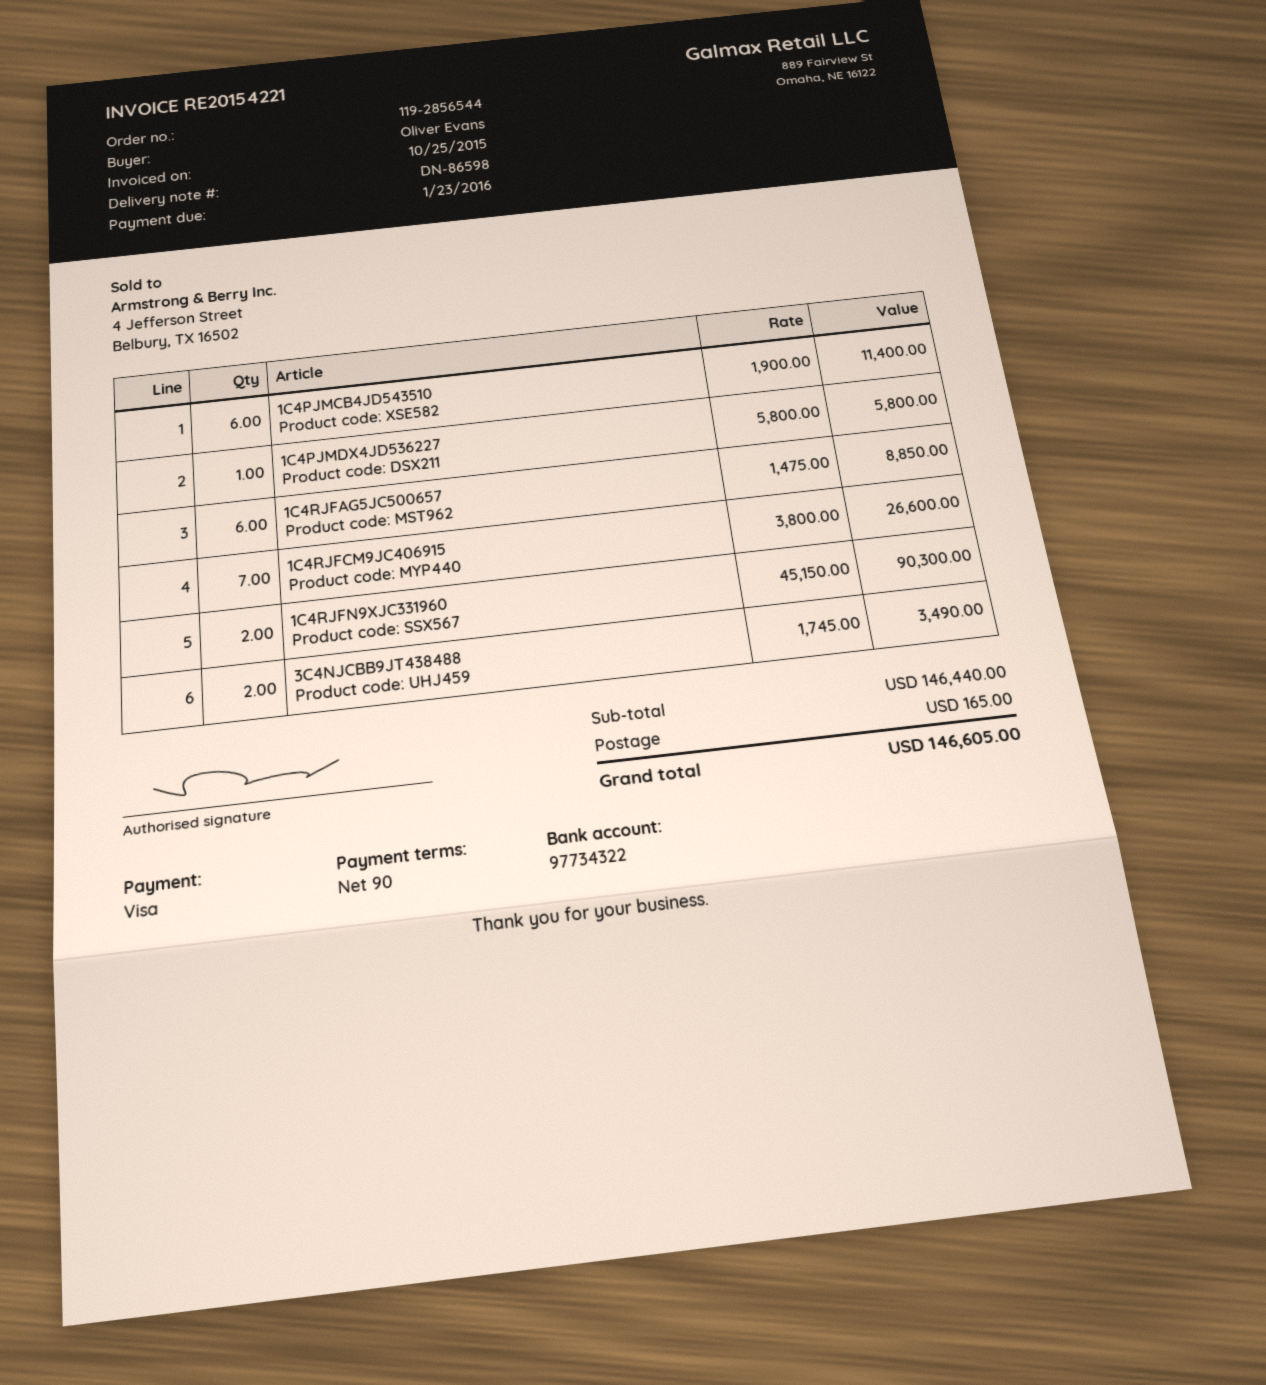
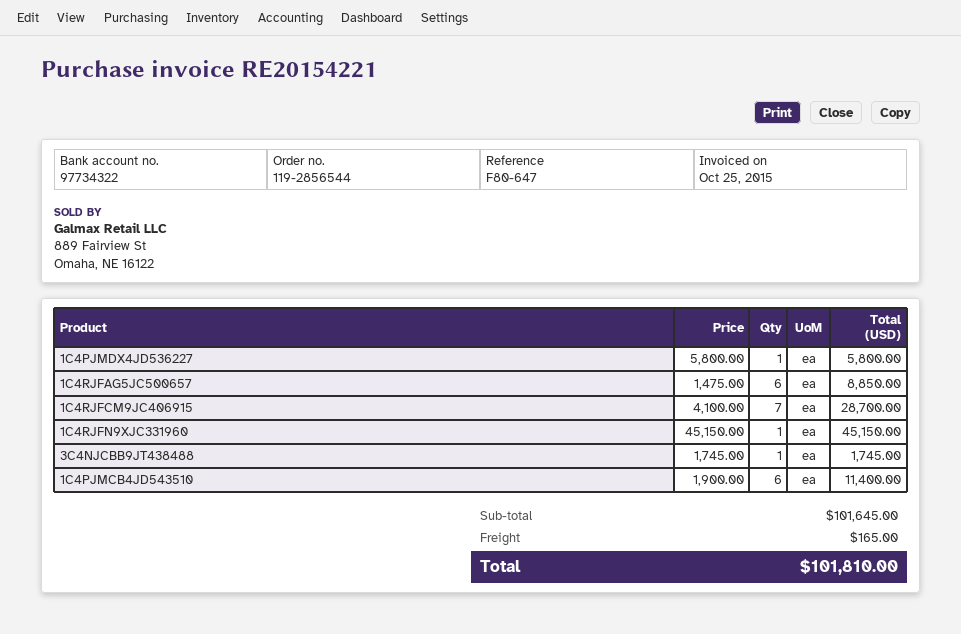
1C4RJFCM9JC406915: 7 x 3800.00 = 26600.00 -> 7 x 4100.00 = 28700.00
1C4RJFN9XJC331960: 2 x 45150.00 = 90300.00 -> 1 x 45150.00 = 45150.00
3C4NJCBB9JT438488: 2 x 1745.00 = 3490.00 -> 1 x 1745.00 = 1745.00
subtotal: 146440.00 -> 101645.00
total: 146605.00 -> 101810.00

